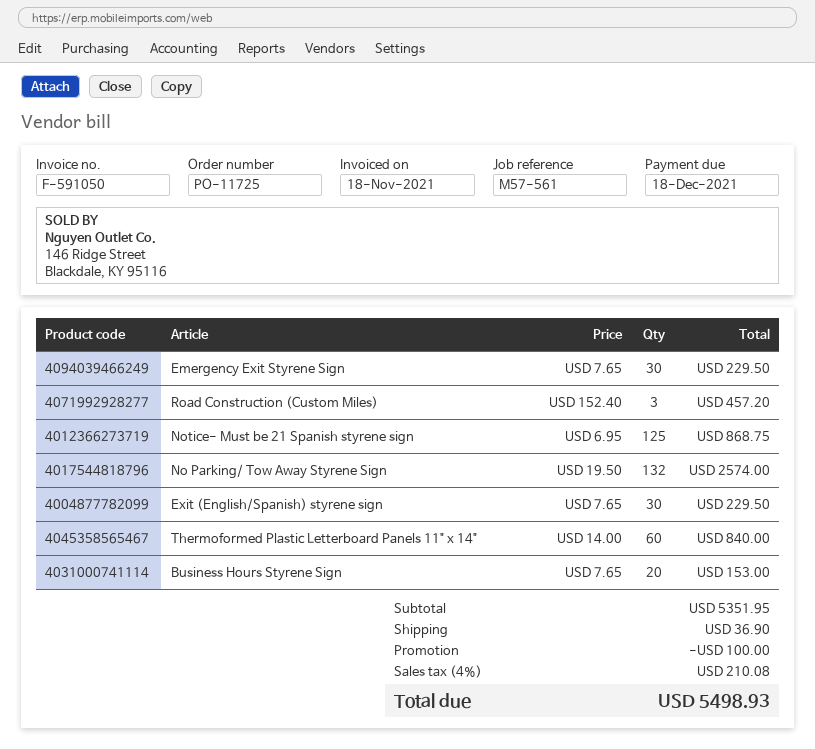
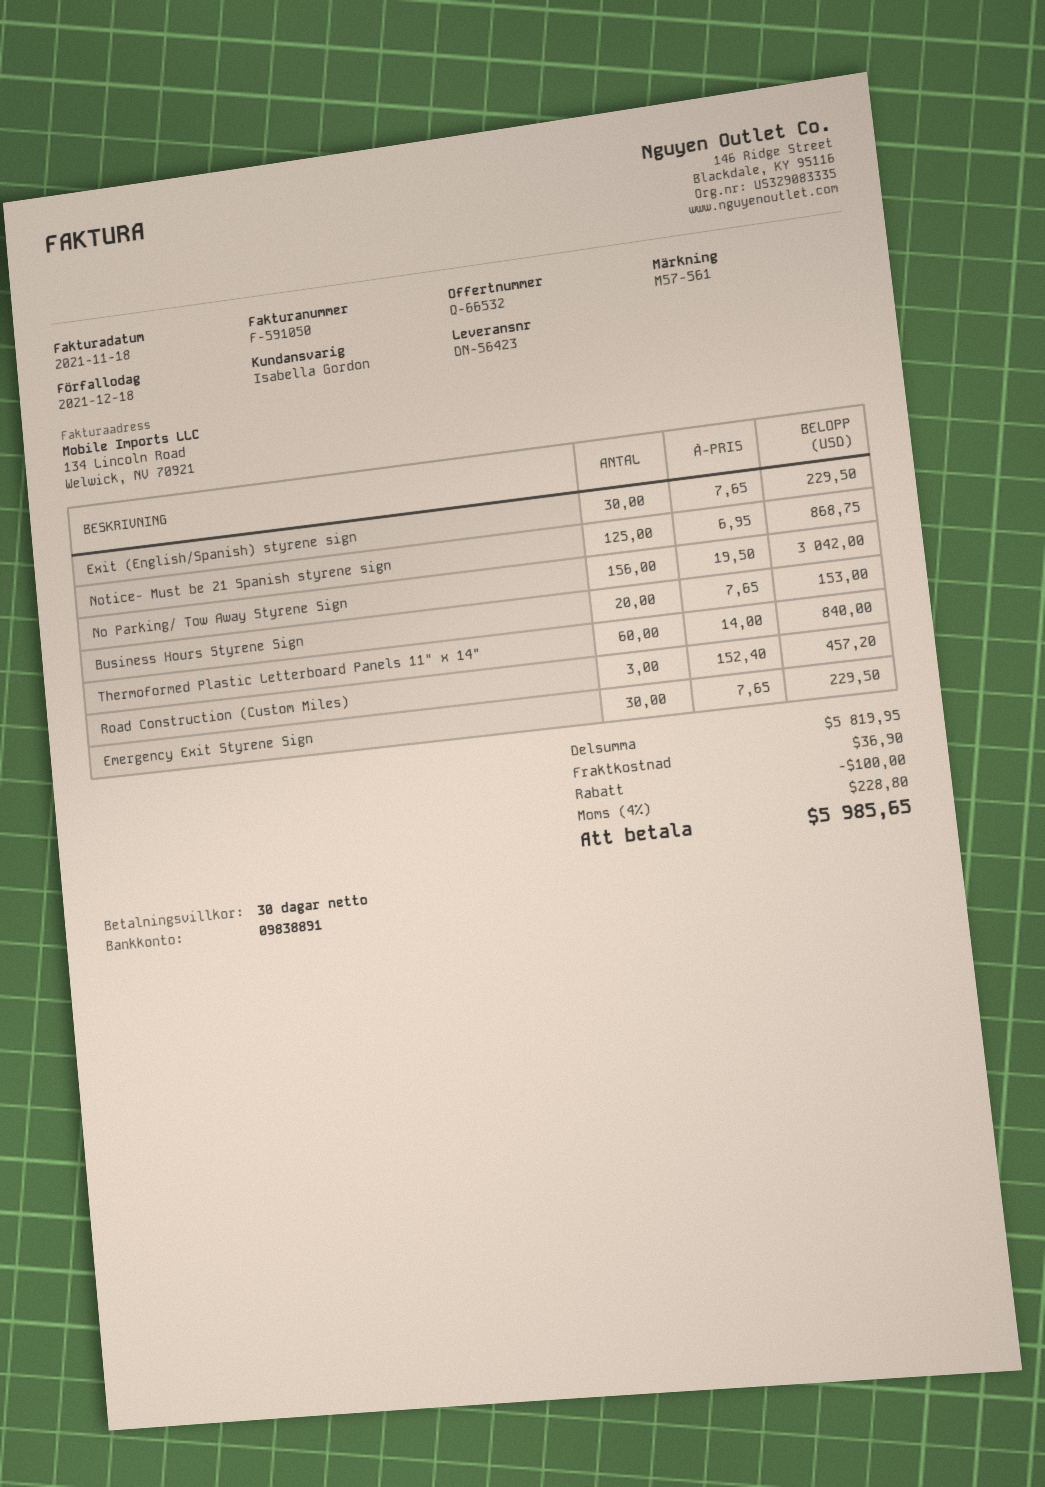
No Parking/ Tow Away Styrene Sign: 132 x 19.50 = 2574.00 -> 156 x 19.50 = 3042.00
subtotal: 5351.95 -> 5819.95
tax: 4% = 210.08 -> 4% = 228.80
total: 5498.93 -> 5985.65

